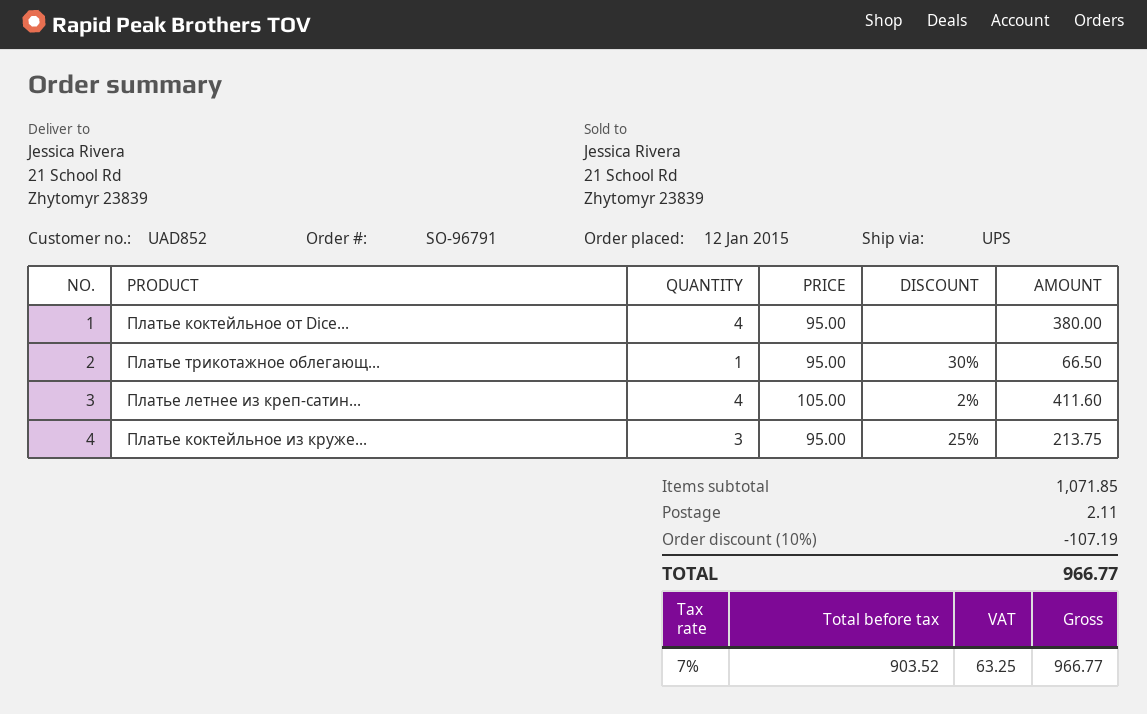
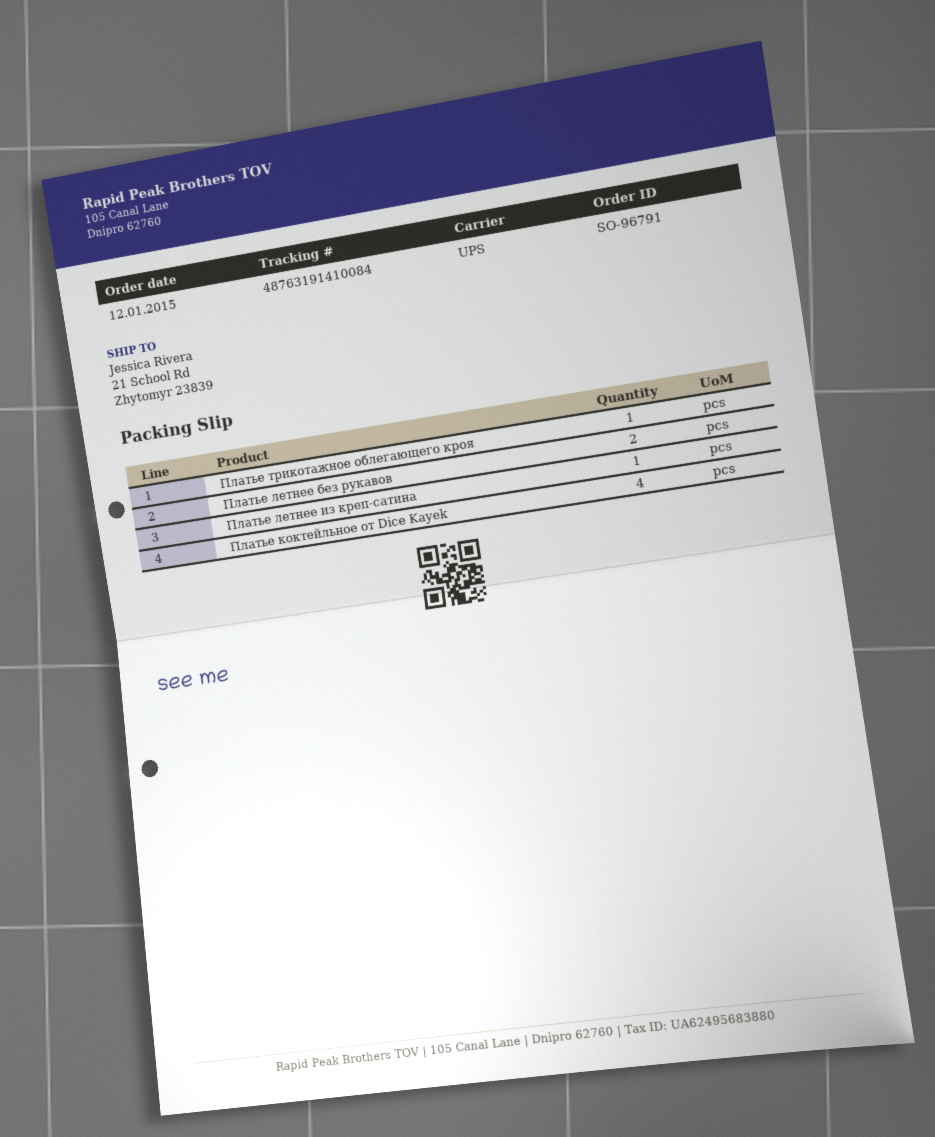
Платье летнее из креп-сатин...: 4 -> 1
Платье коктейльное из круже...: 3 -> none
Платье летнее без рукавов: none -> 2

